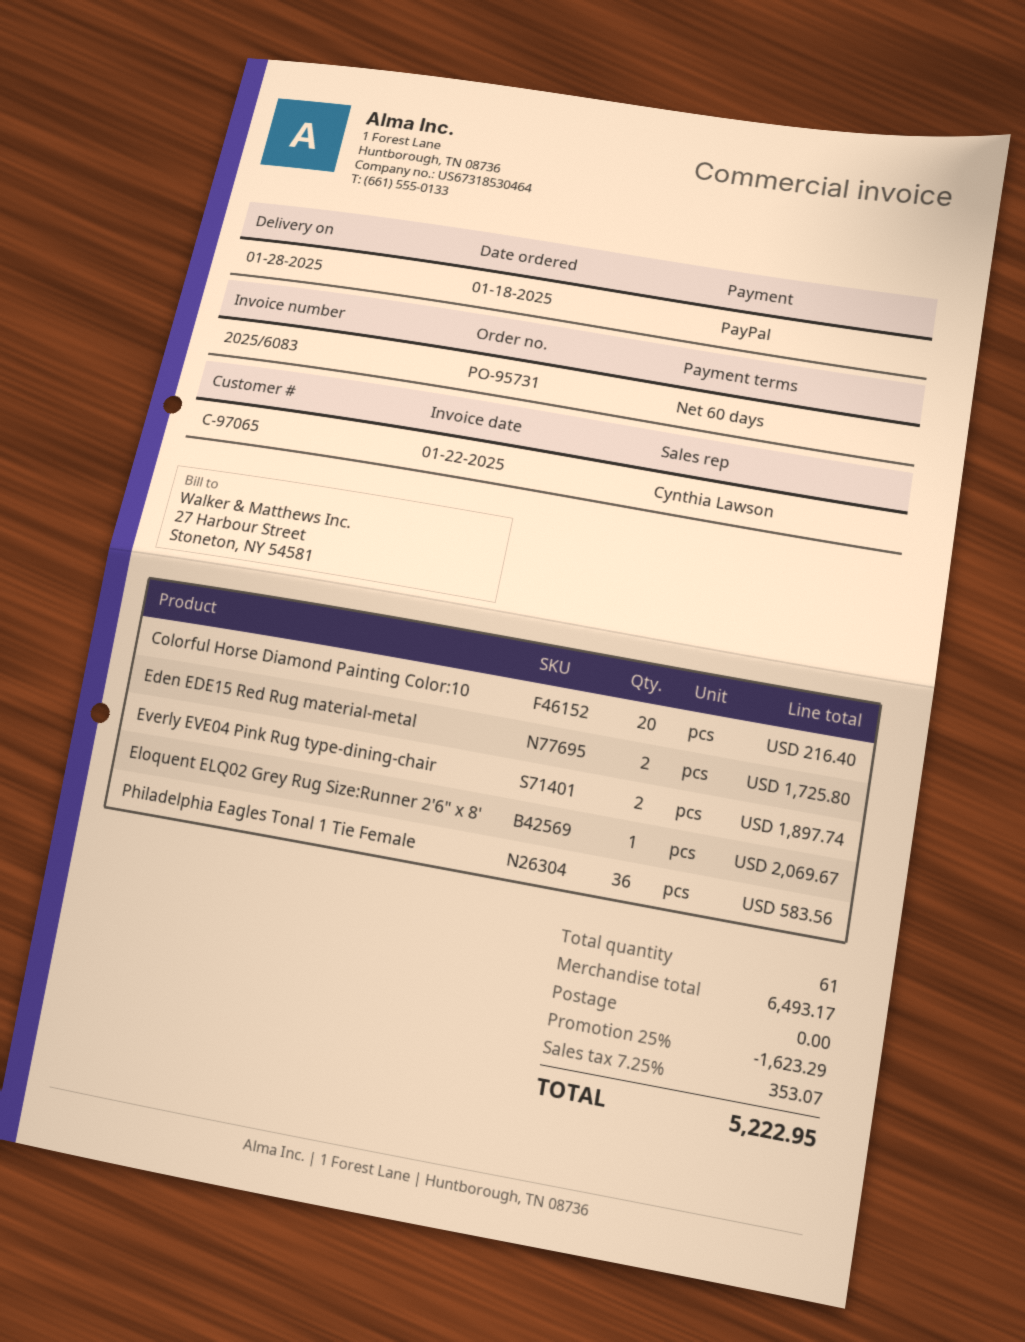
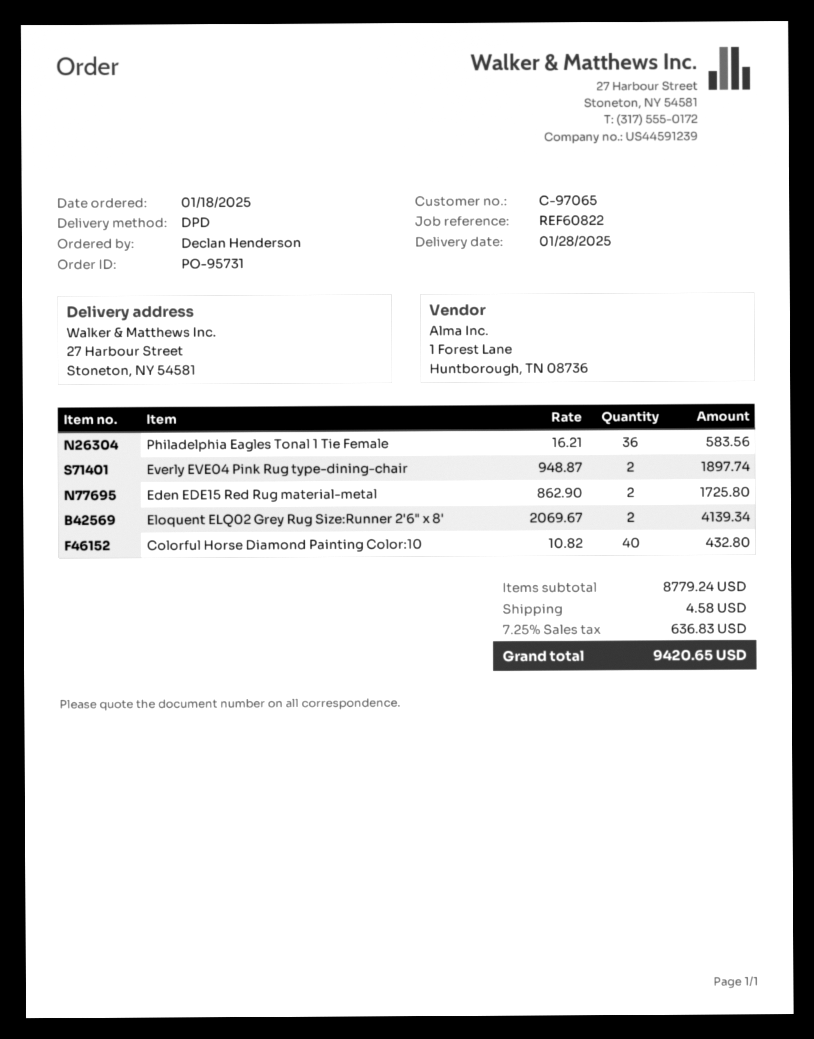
Colorful Horse Diamond Painting Color:10: 20 for 216.40 -> 40 for 432.80
Eloquent ELQ02 Grey Rug Size:Runner 2'6" x 8': 1 for 2069.67 -> 2 for 4139.34
subtotal: 6493.17 -> 8779.24
discount: 25% = 1623.29 -> none
shipping: 0.00 -> 4.58
tax: 7.25% = 353.07 -> 7.25% = 636.83
total: 5222.95 -> 9420.65

